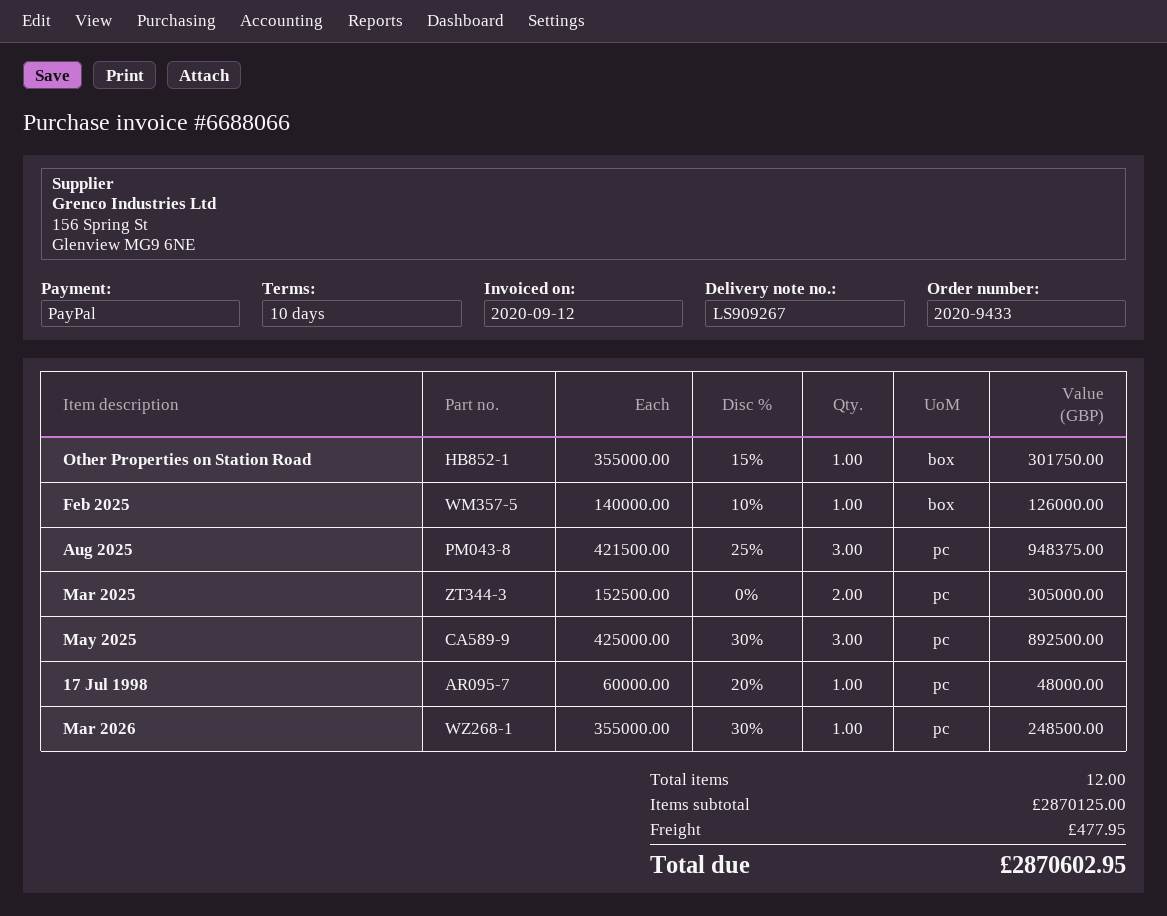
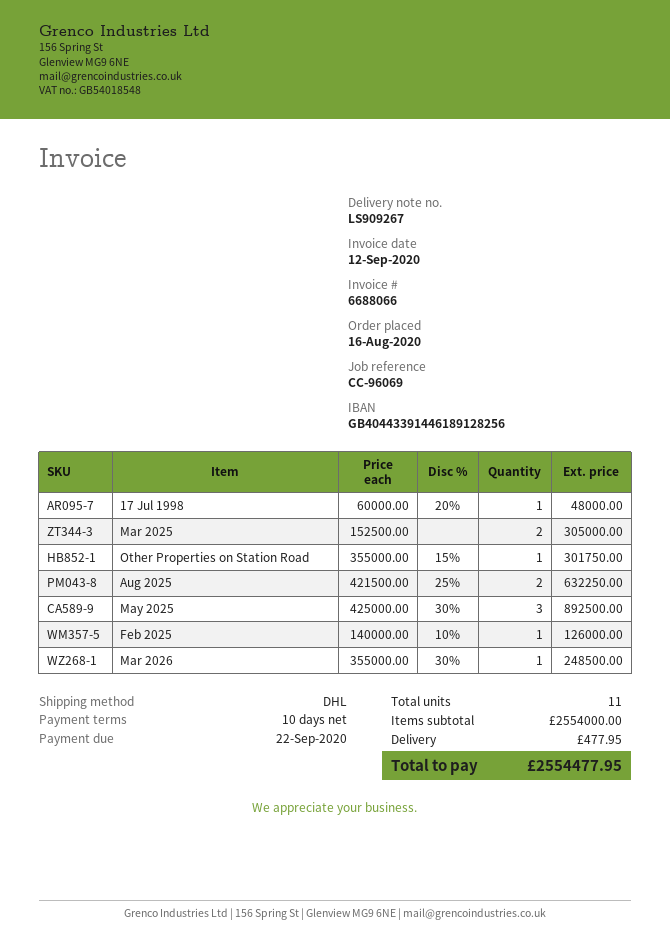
Aug 2025: 3 x 421500.00 - 25% = 948375.00 -> 2 x 421500.00 - 25% = 632250.00
total quantity: 12 -> 11
subtotal: 2870125.00 -> 2554000.00
total: 2870602.95 -> 2554477.95

